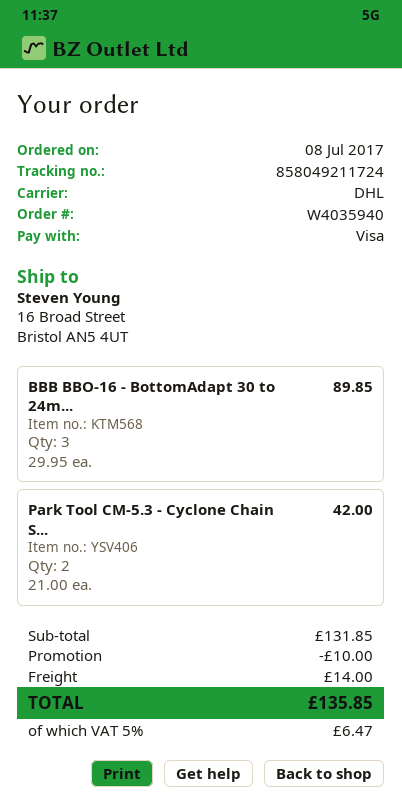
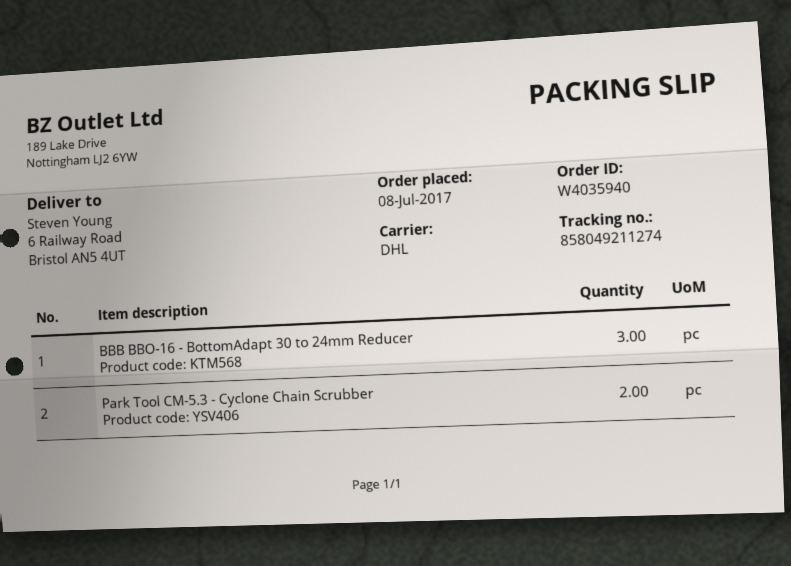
tracking number: 858049211724 -> 858049211274
ship to: 16 Broad Street, Bristol AN5 4UT -> 6 Railway Road, Bristol AN5 4UT

